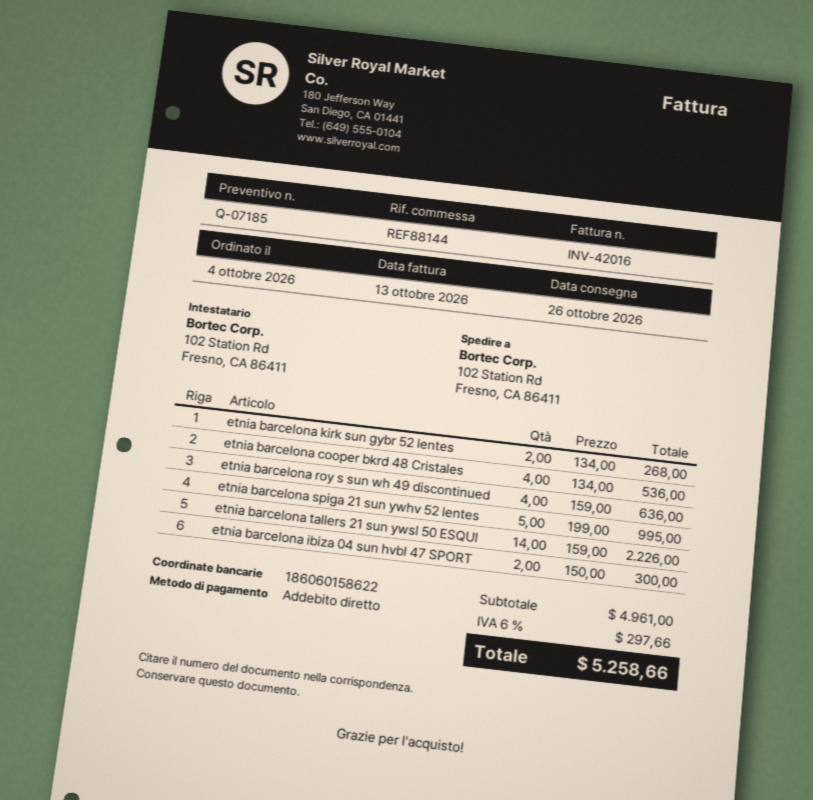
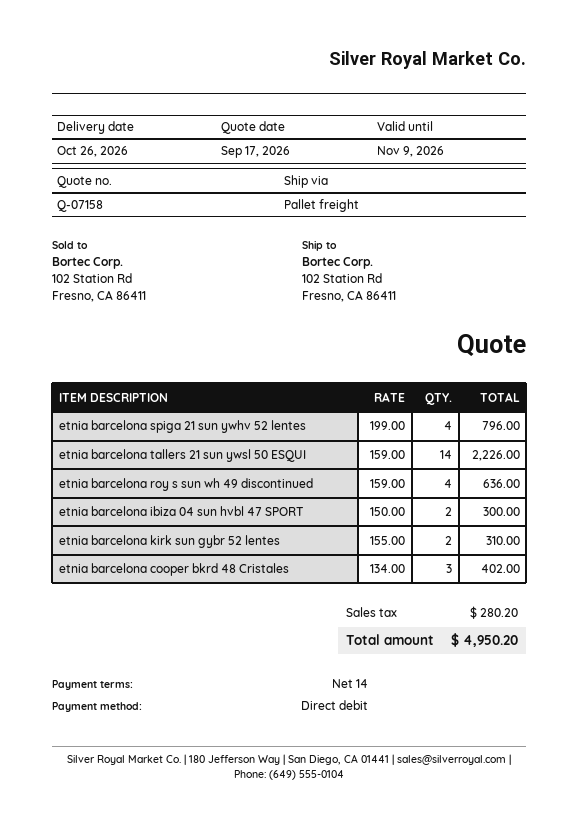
quote number: Q-07185 -> Q-07158
etnia barcelona kirk sun gybr 52 lentes: 2 x 134.00 = 268.00 -> 2 x 155.00 = 310.00
etnia barcelona cooper bkrd 48 Cristales: 4 x 134.00 = 536.00 -> 3 x 134.00 = 402.00
etnia barcelona spiga 21 sun ywhv 52 lentes: 5 x 199.00 = 995.00 -> 4 x 199.00 = 796.00
tax: 297.66 -> 280.20
total: 5258.66 -> 4950.20

